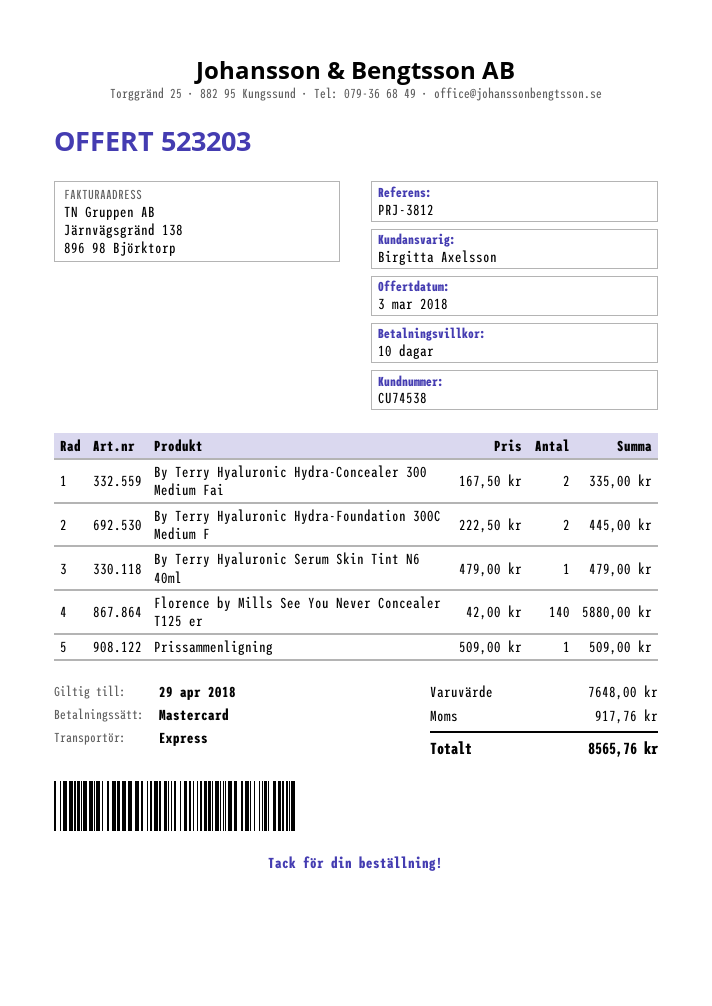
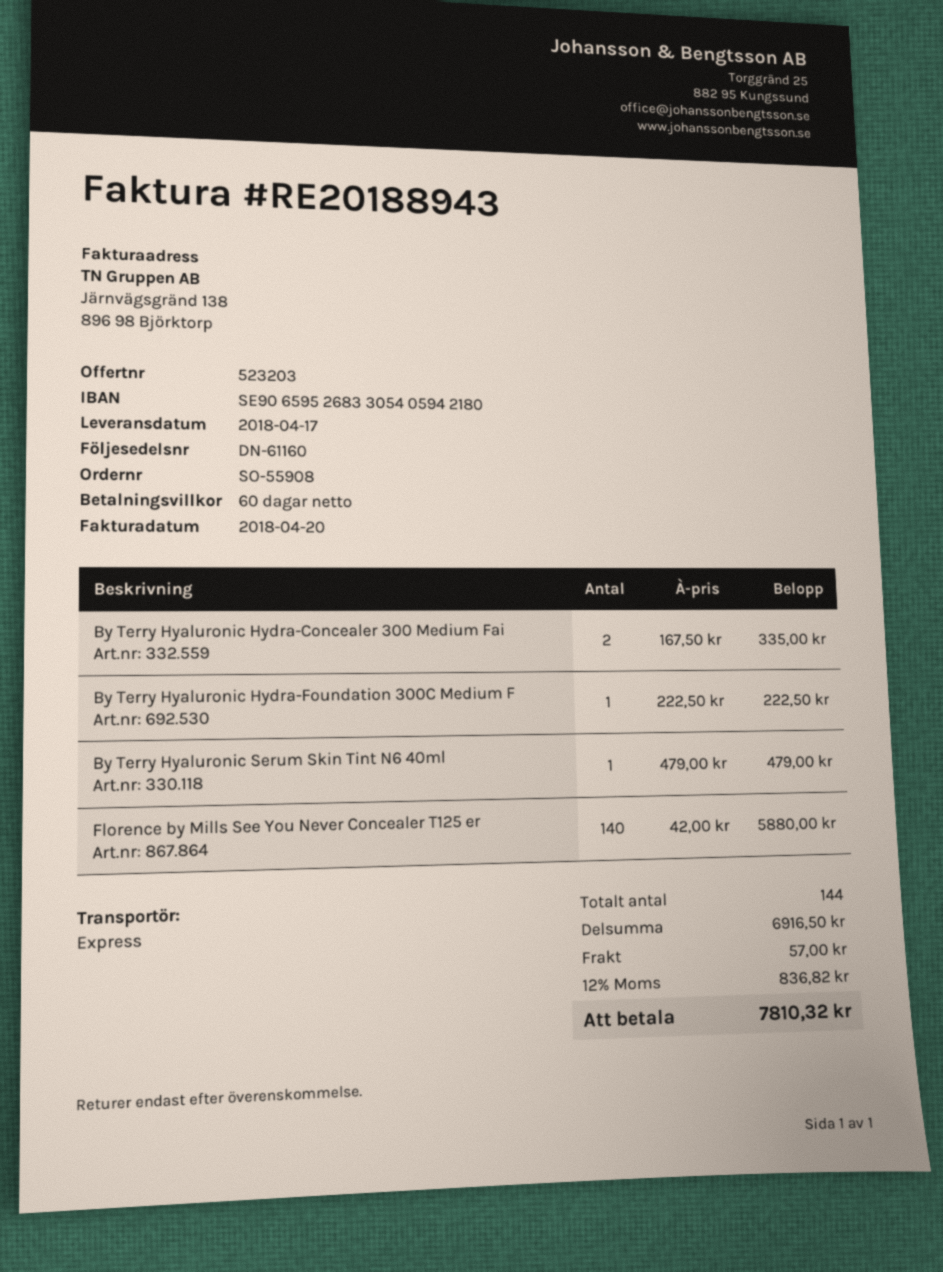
payment terms: 10 days -> 60 days
By Terry Hyaluronic Hydra-Foundation 300C Medium F: 2 x 222.50 = 445.00 -> 1 x 222.50 = 222.50
Prissammenligning: 1 x 509.00 = 509.00 -> none
subtotal: 7648.00 -> 6916.50
shipping: none -> 57.00
tax: 917.76 -> 836.82
total: 8565.76 -> 7810.32

